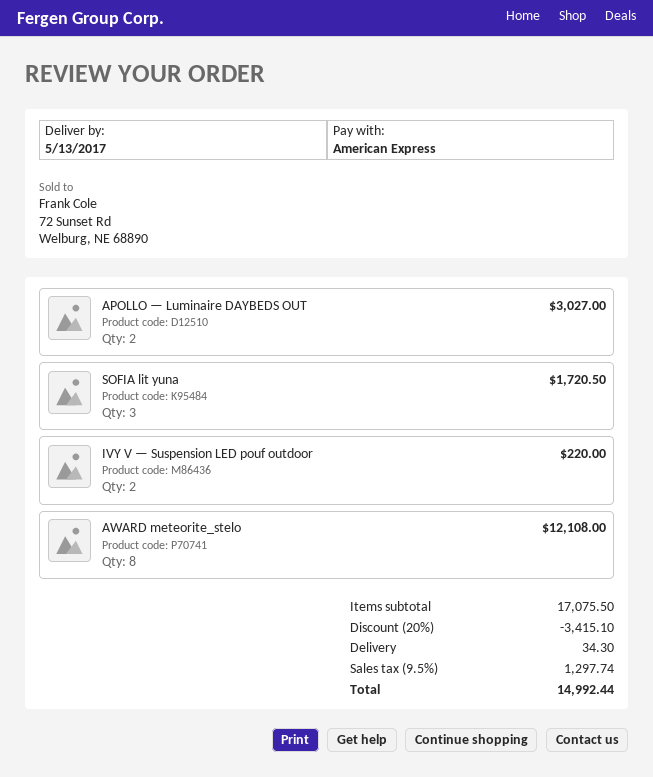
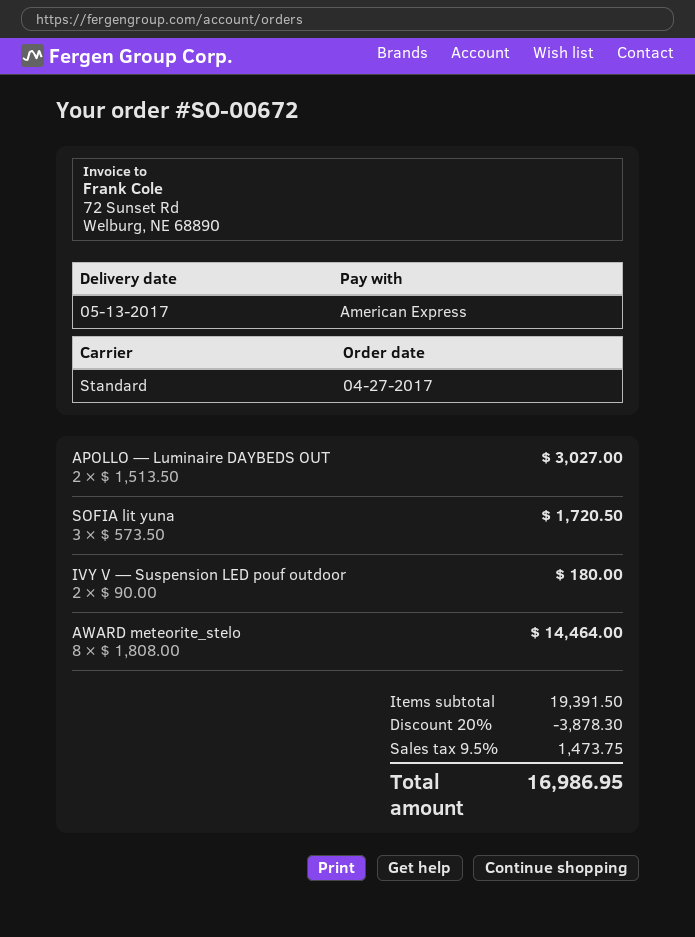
IVY V — Suspension LED pouf outdoor: 2 for 220.00 -> 2 for 180.00
AWARD meteorite_stelo: 8 for 12108.00 -> 8 for 14464.00
subtotal: 17075.50 -> 19391.50
discount: 20% = 3415.10 -> 20% = 3878.30
shipping: 34.30 -> none
tax: 9.5% = 1297.74 -> 9.5% = 1473.75
total: 14992.44 -> 16986.95

